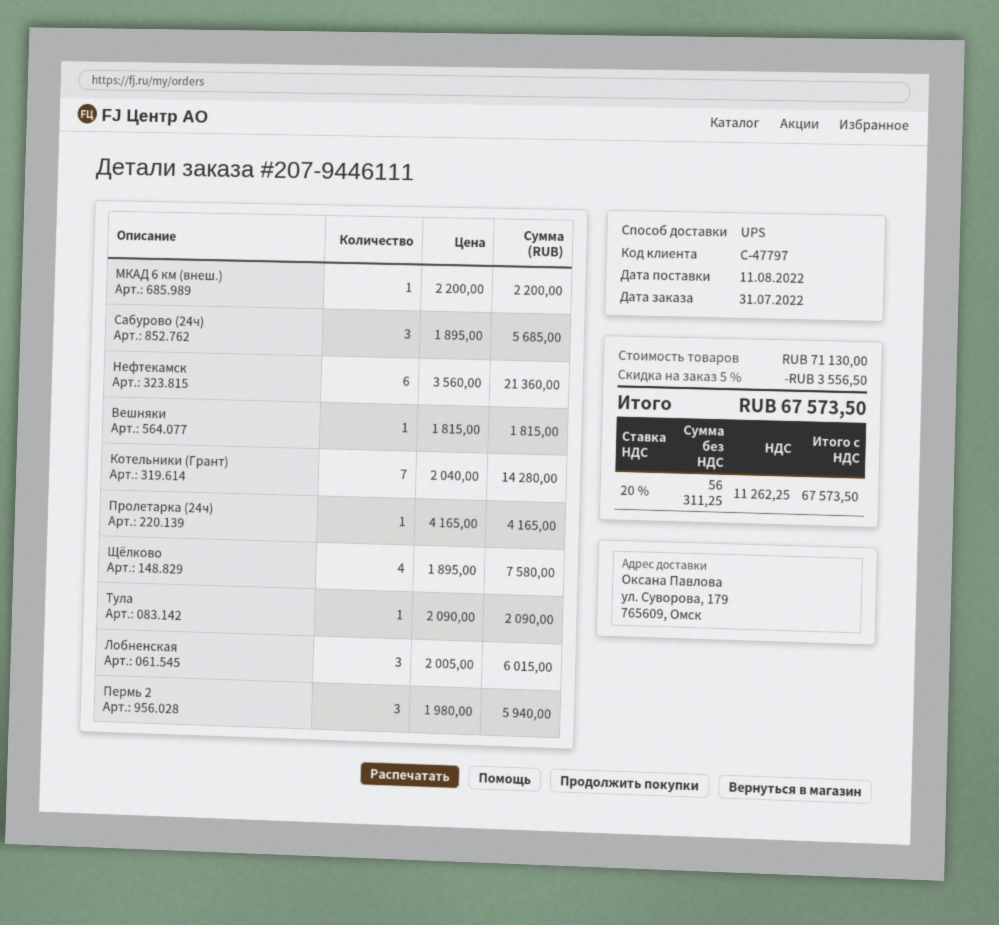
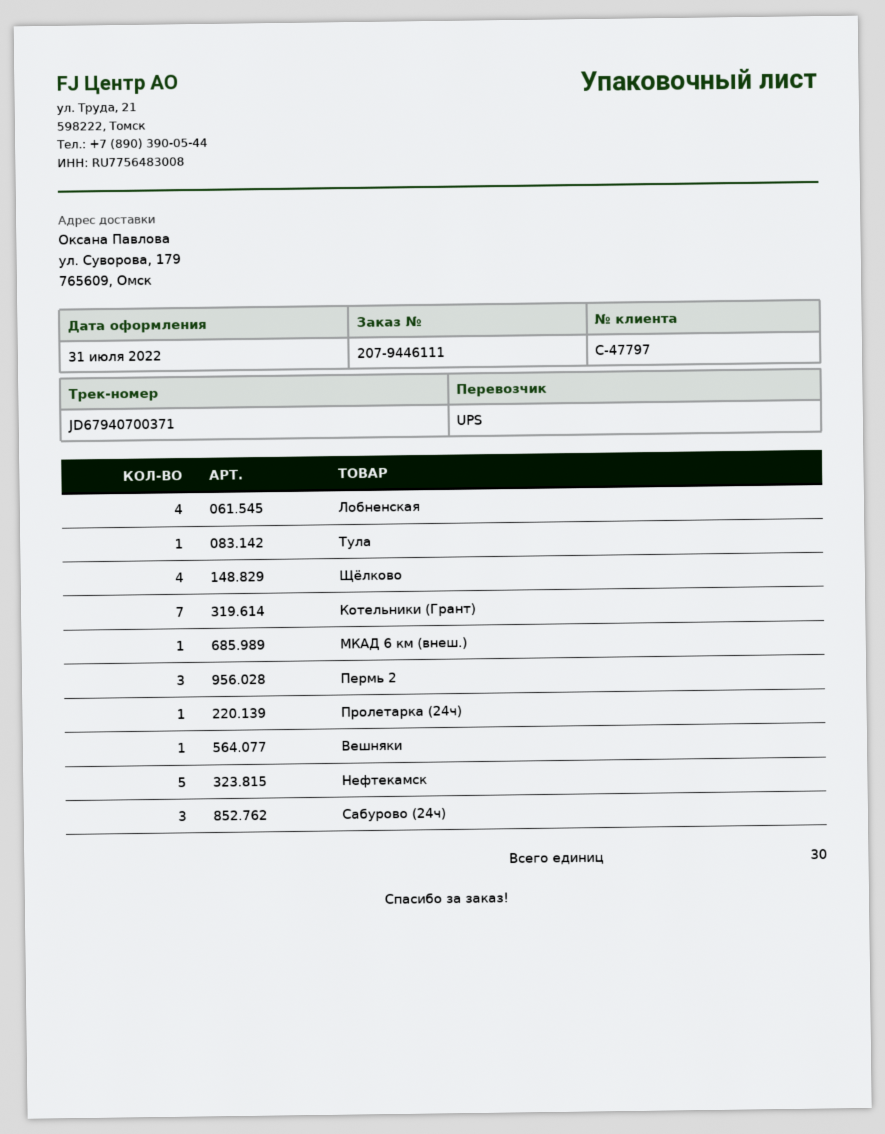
Нефтекамск: 6 -> 5
Лобненская: 3 -> 4

